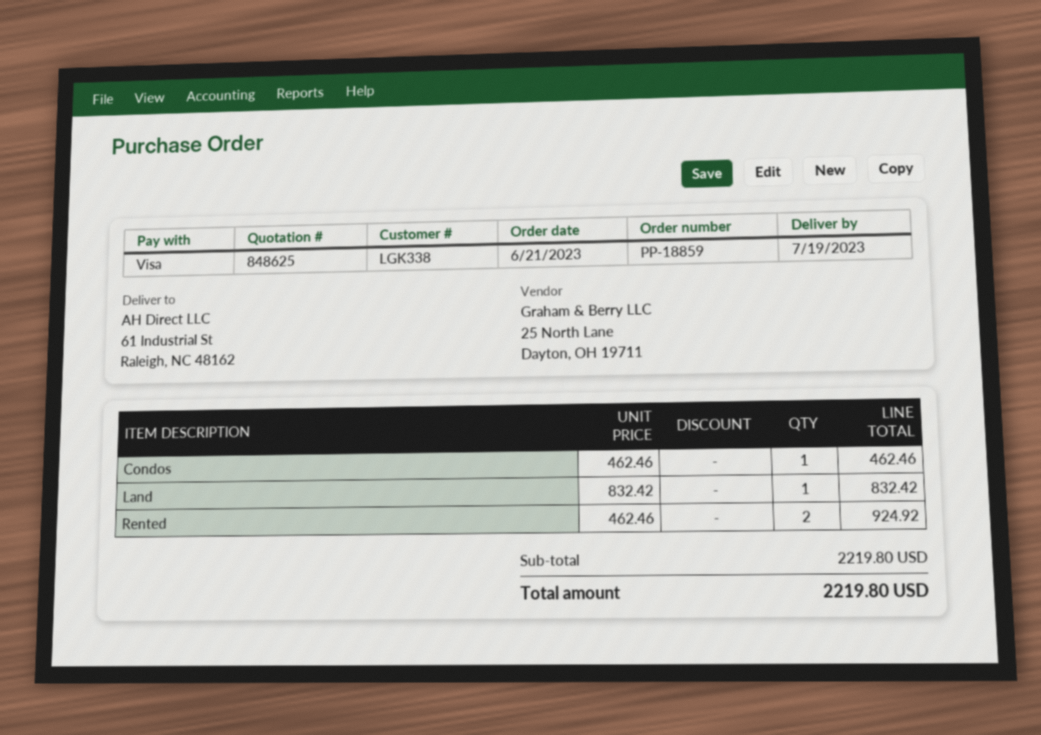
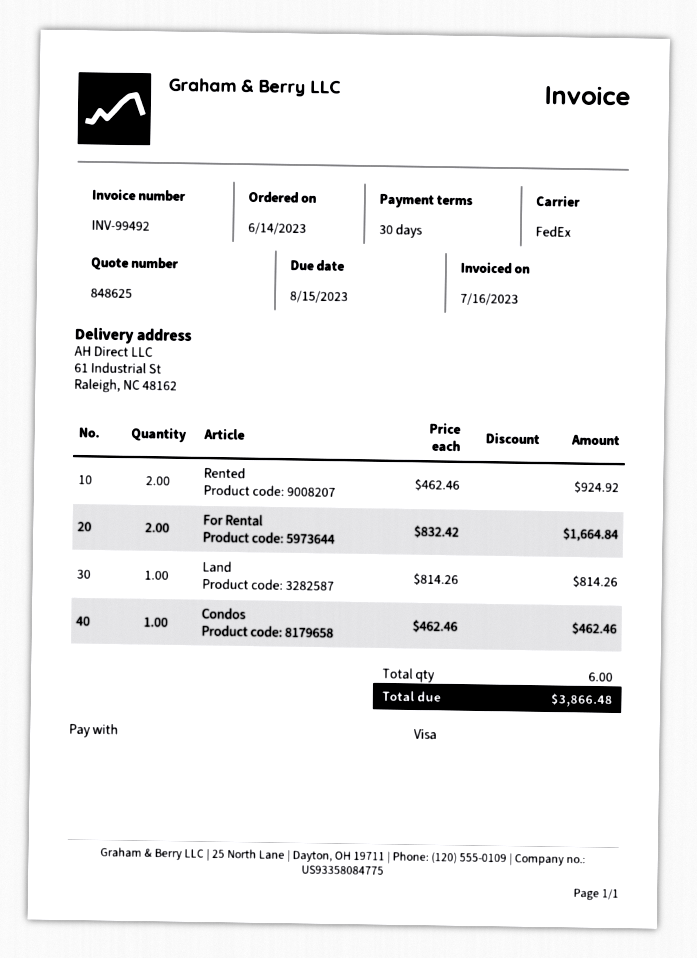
order date: 2023-06-21 -> 2023-06-14
Land: 1 x 832.42 = 832.42 -> 1 x 814.26 = 814.26
For Rental: none -> 2 x 832.42 = 1664.84
total: 2219.80 -> 3866.48

